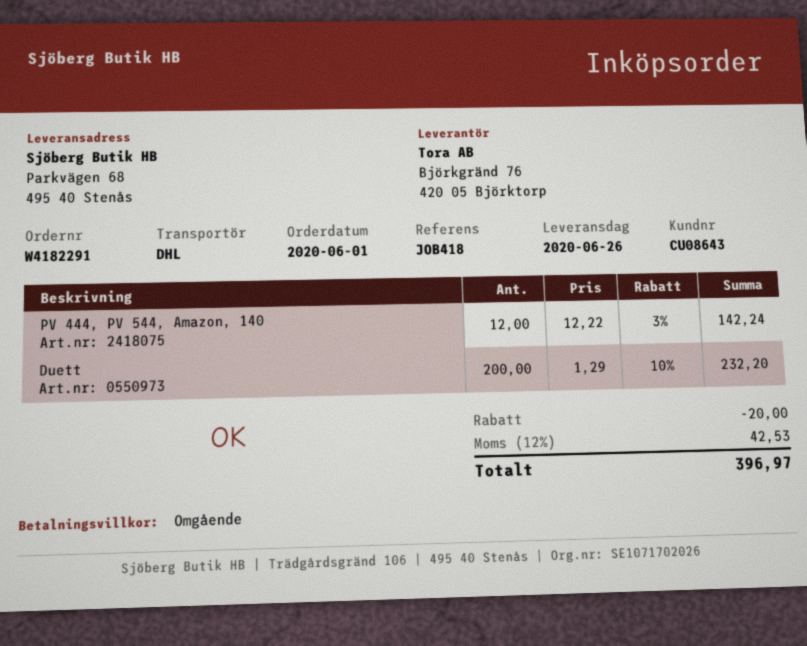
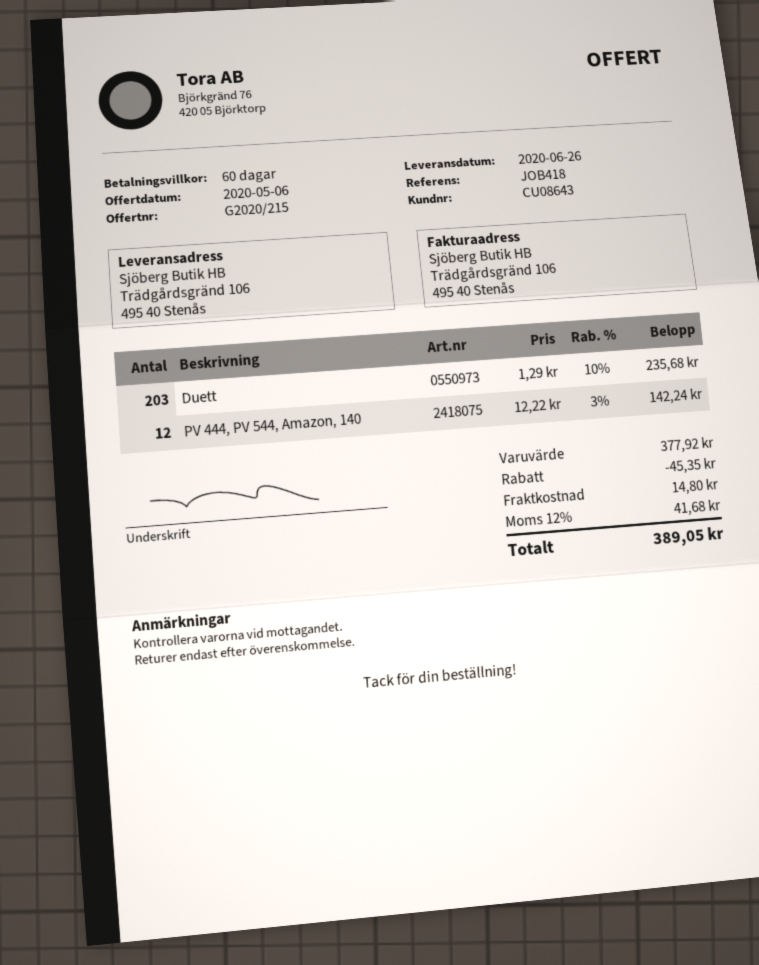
payment terms: on receipt -> 60 days
ship to: Parkvägen 68, 495 40 Stenås -> Trädgårdsgränd 106, 495 40 Stenås
Duett: 200 x 1.29 - 10% = 232.20 -> 203 x 1.29 - 10% = 235.68
discount: 20.00 -> 45.35
shipping: none -> 14.80
tax: 12% = 42.53 -> 12% = 41.68
total: 396.97 -> 389.05

